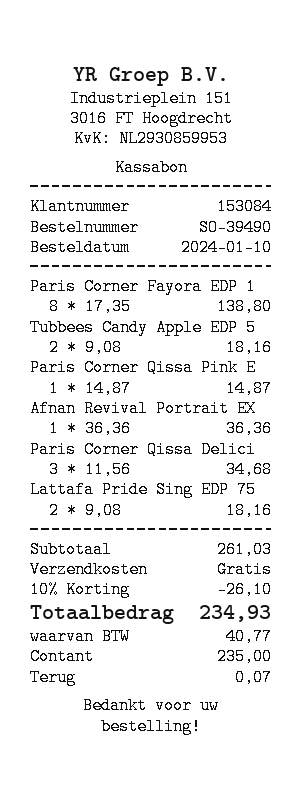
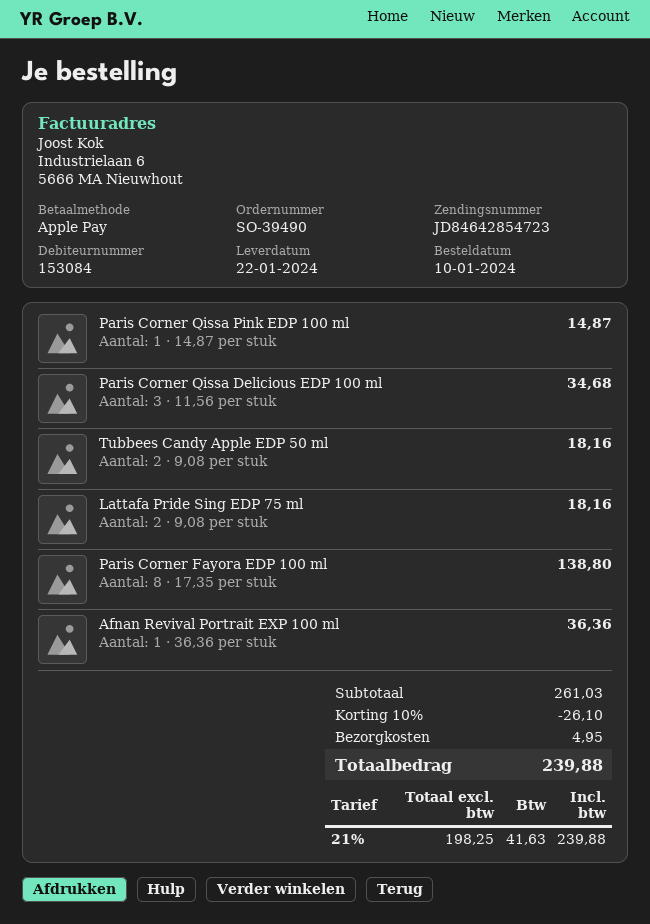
payment method: cash -> Apple Pay
shipping: 0.00 -> 4.95
tax: 40.77 -> 41.63
total: 234.93 -> 239.88

